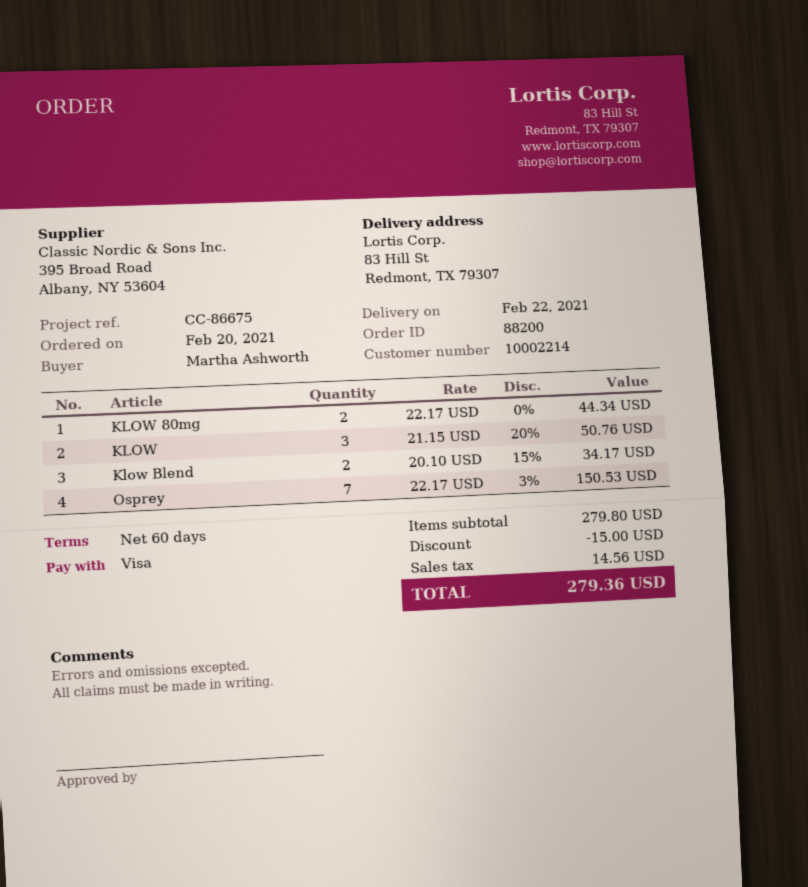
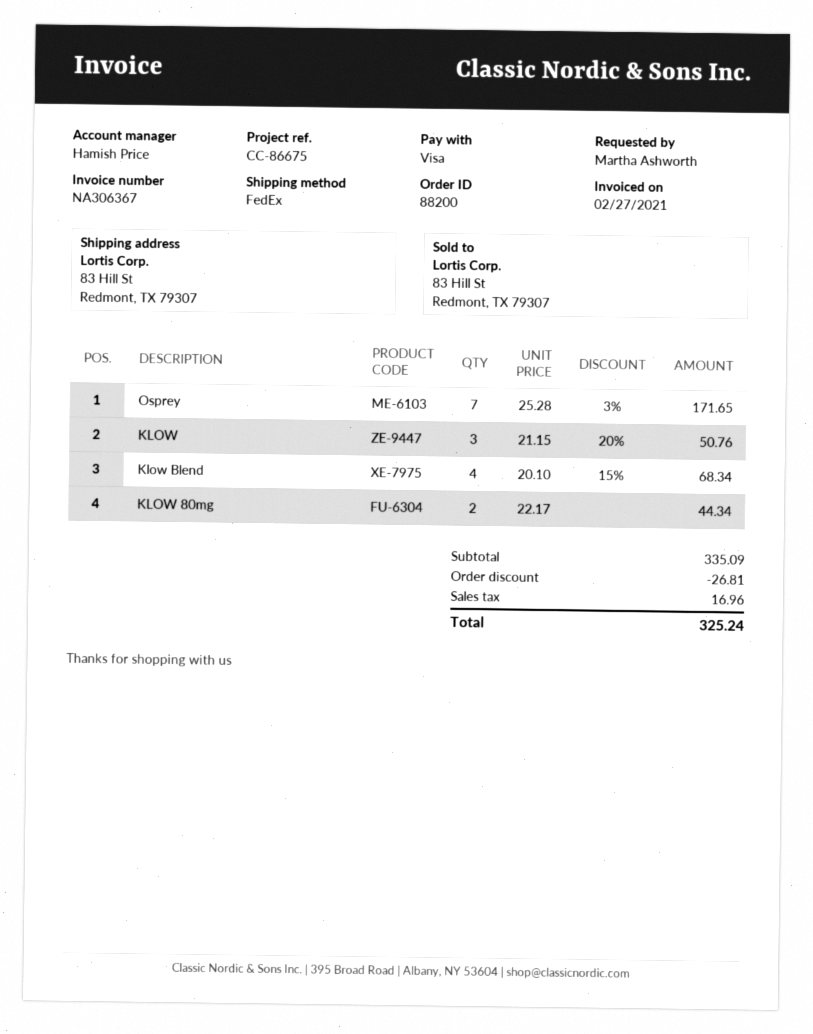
Klow Blend: 2 x 20.10 - 15% = 34.17 -> 4 x 20.10 - 15% = 68.34
Osprey: 7 x 22.17 - 3% = 150.53 -> 7 x 25.28 - 3% = 171.65
subtotal: 279.80 -> 335.09
discount: 15.00 -> 26.81
tax: 14.56 -> 16.96
total: 279.36 -> 325.24

